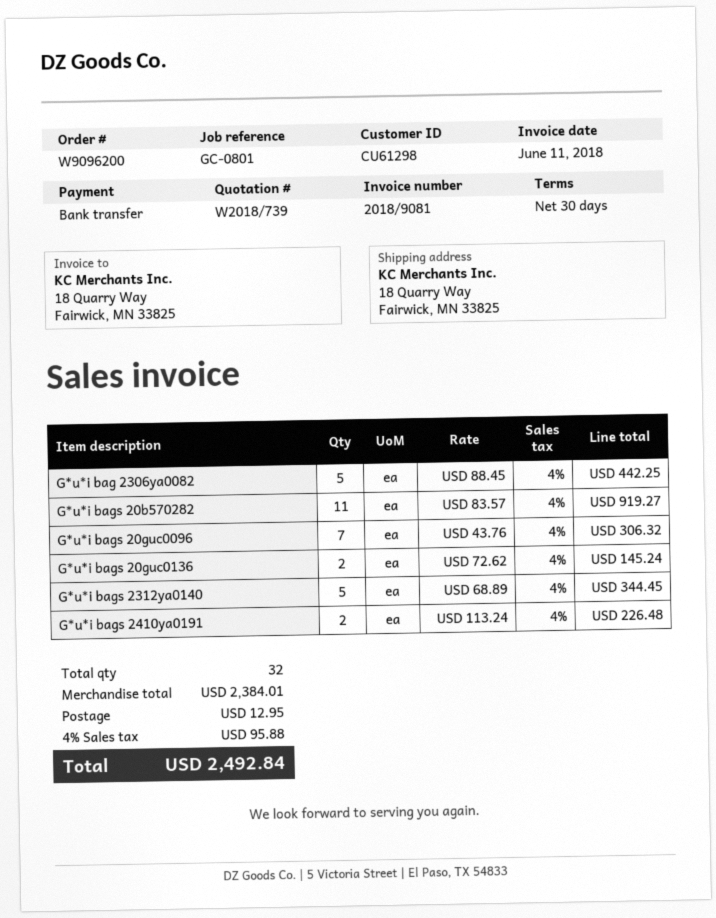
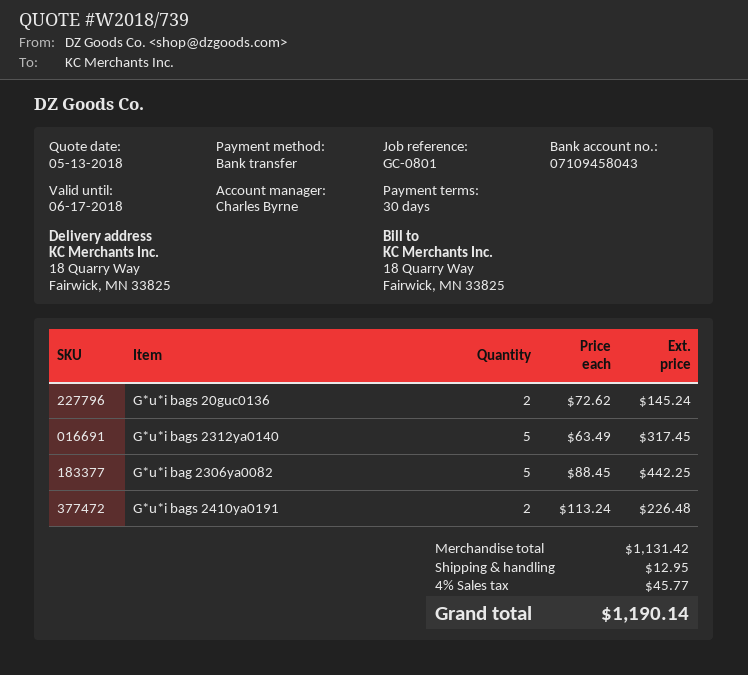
G*u*i bags 20b570282: 11 x 83.57 = 919.27 -> none
G*u*i bags 20guc0096: 7 x 43.76 = 306.32 -> none
G*u*i bags 2312ya0140: 5 x 68.89 = 344.45 -> 5 x 63.49 = 317.45
subtotal: 2384.01 -> 1131.42
tax: 4% = 95.88 -> 4% = 45.77
total: 2492.84 -> 1190.14

